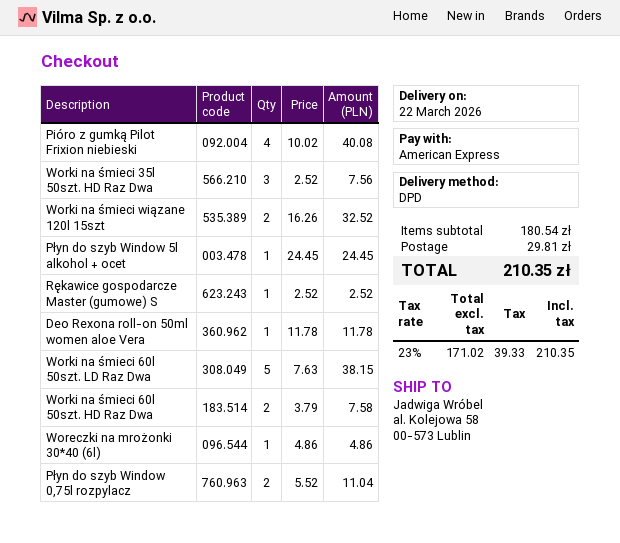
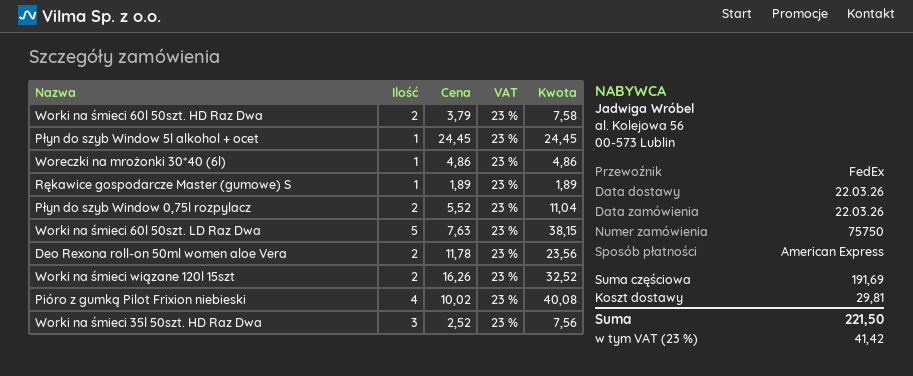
shipping method: DPD -> FedEx
Rękawice gospodarcze Master (gumowe) S: 1 x 2.52 = 2.52 -> 1 x 1.89 = 1.89
Deo Rexona roll-on 50ml women aloe Vera: 1 x 11.78 = 11.78 -> 2 x 11.78 = 23.56
subtotal: 180.54 -> 191.69
tax: 23% = 39.33 -> 23% = 41.42
total: 210.35 -> 221.50

